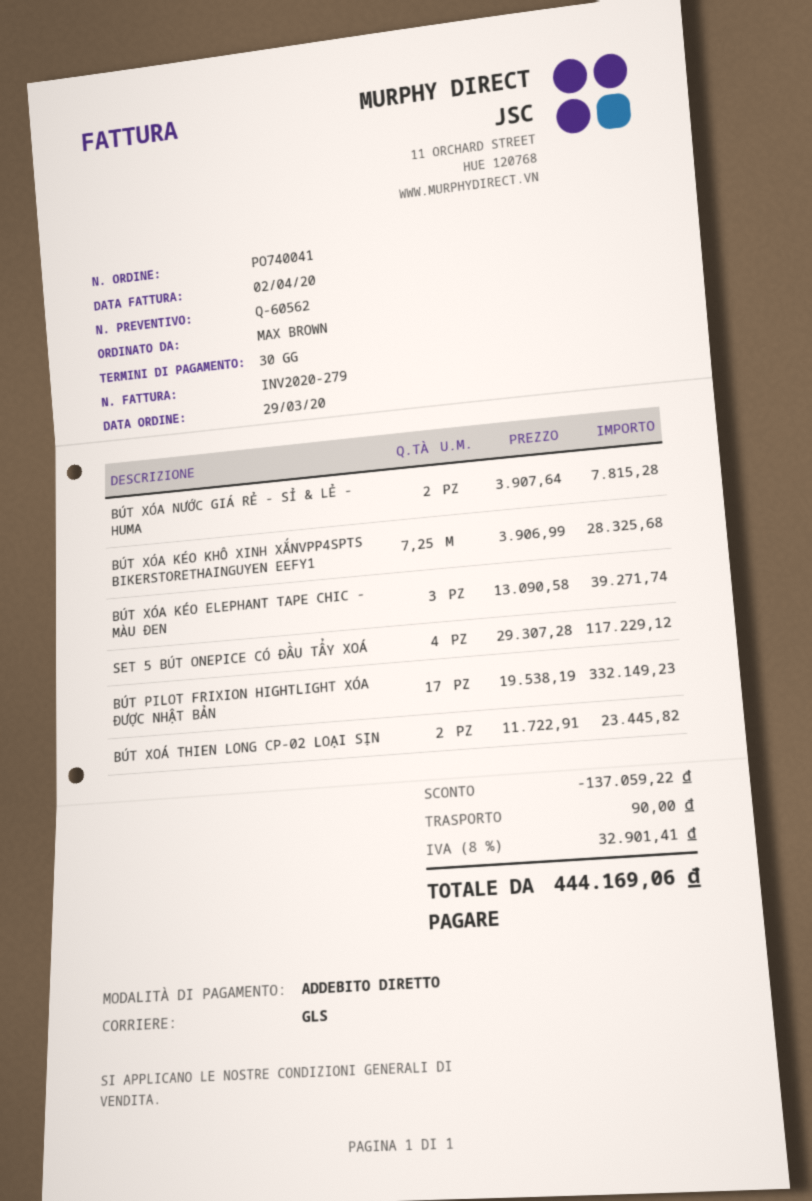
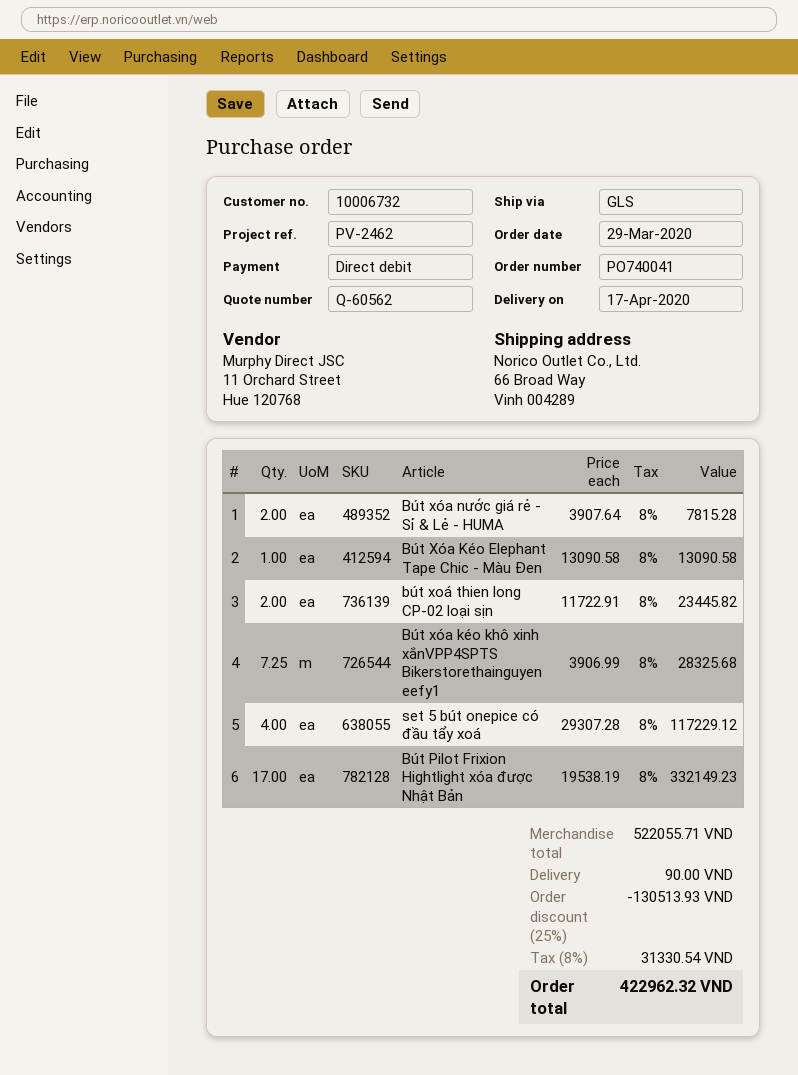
BÚT XÓA KÉO ELEPHANT TAPE CHIC - MÀU ĐEN: 3 x 13090.58 = 39271.74 -> 1 x 13090.58 = 13090.58
discount: 137059.22 -> 130513.93
tax: 8% = 32901.41 -> 8% = 31330.54
total: 444169.06 -> 422962.32

